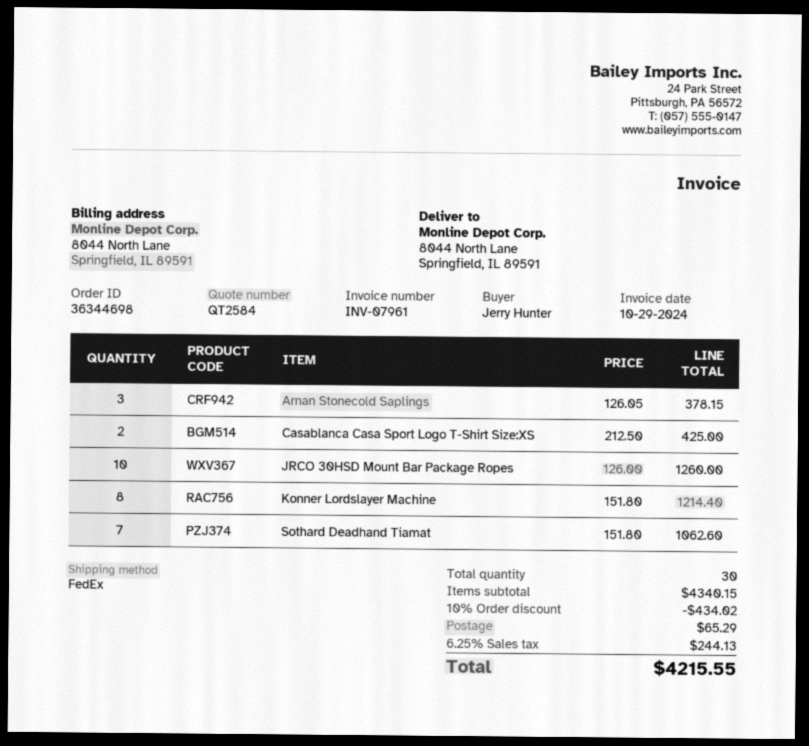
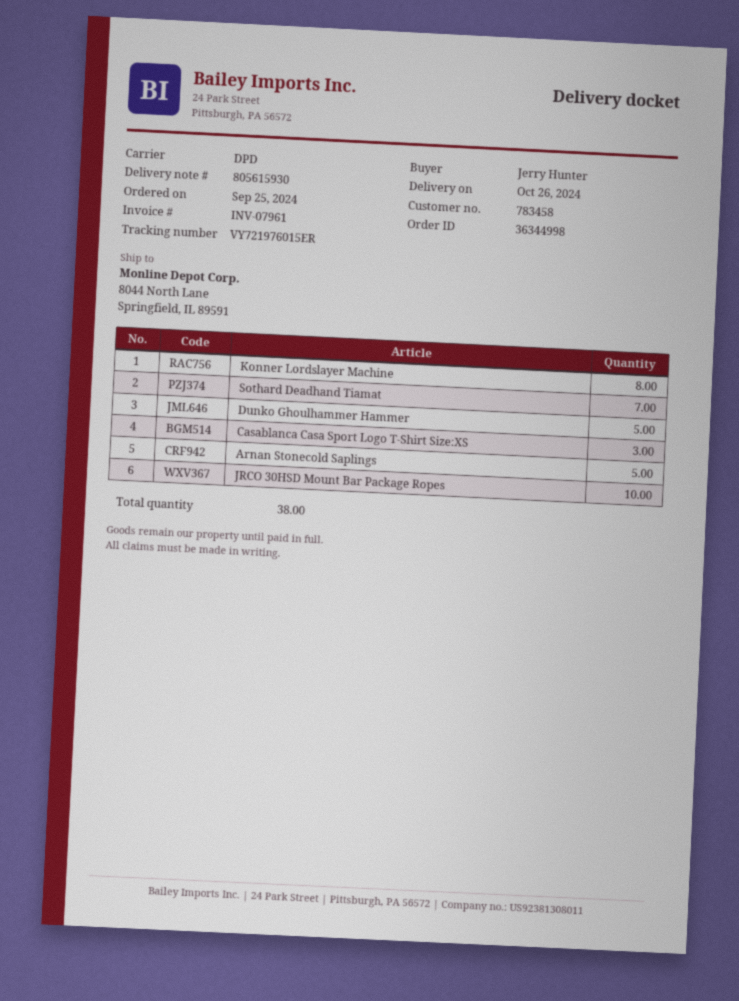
order number: 36344698 -> 36344998
shipping method: FedEx -> DPD
Arnan Stonecold Saplings: 3 -> 5
Casablanca Casa Sport Logo T-Shirt Size:XS: 2 -> 3
Dunko Ghoulhammer Hammer: none -> 5
total quantity: 30 -> 38

